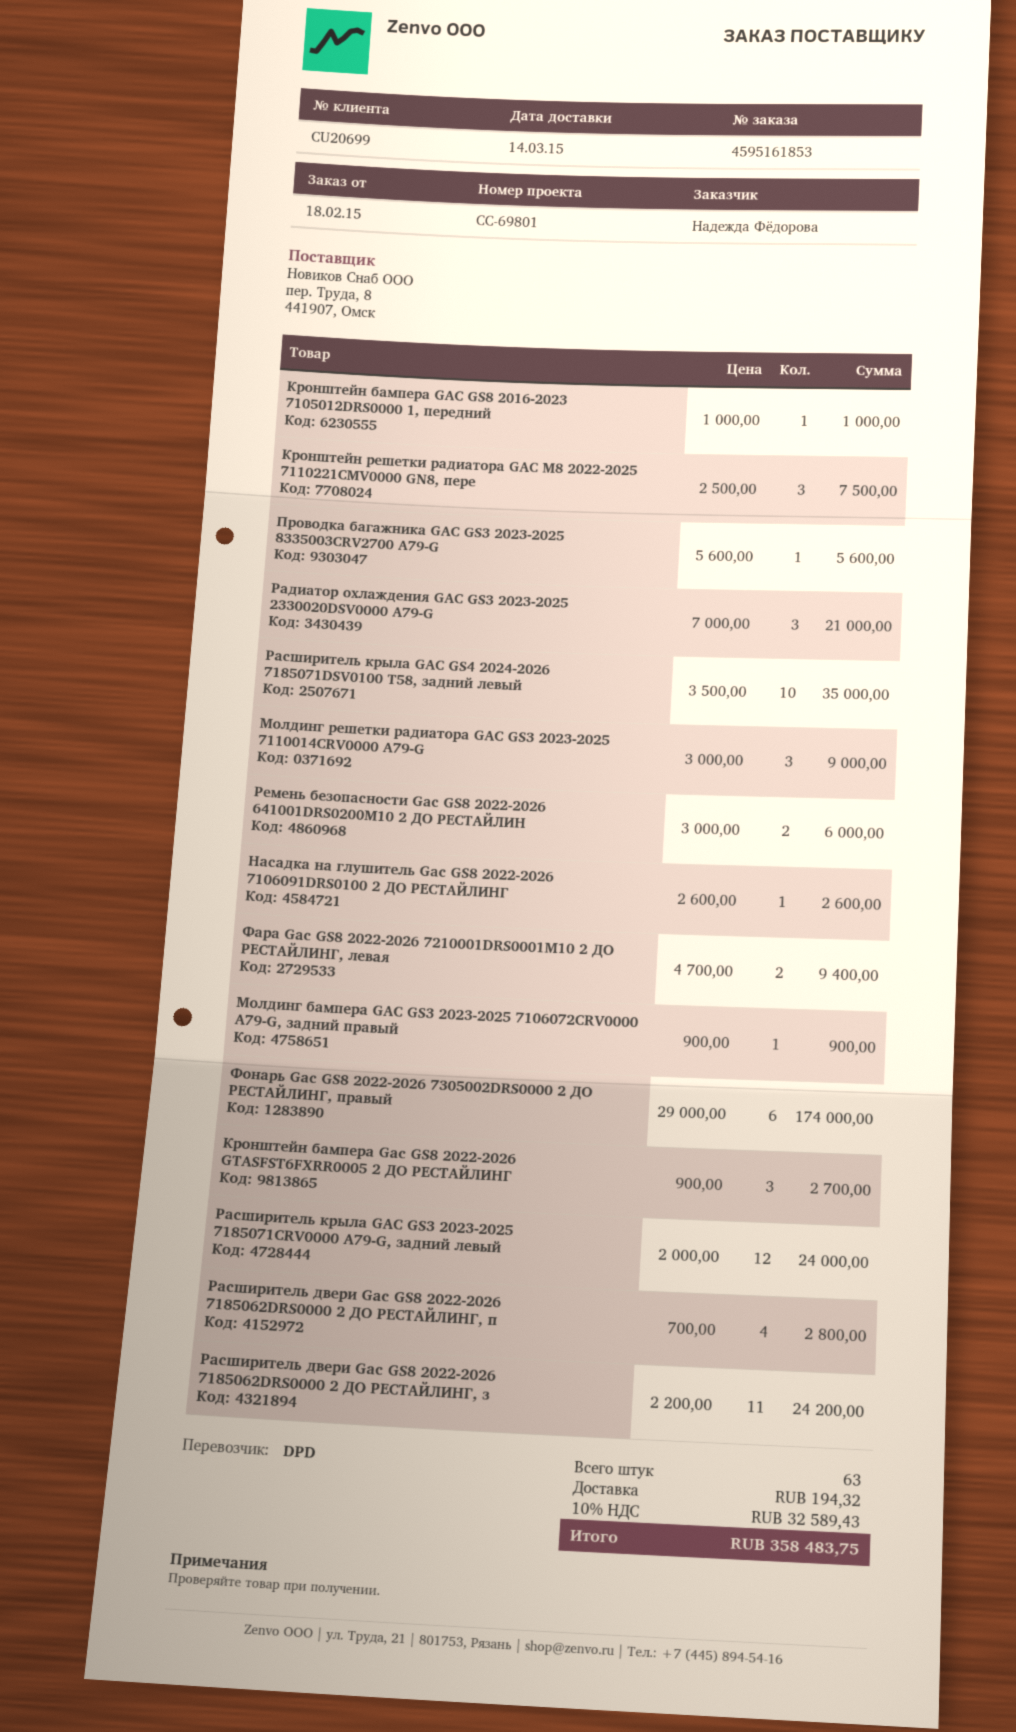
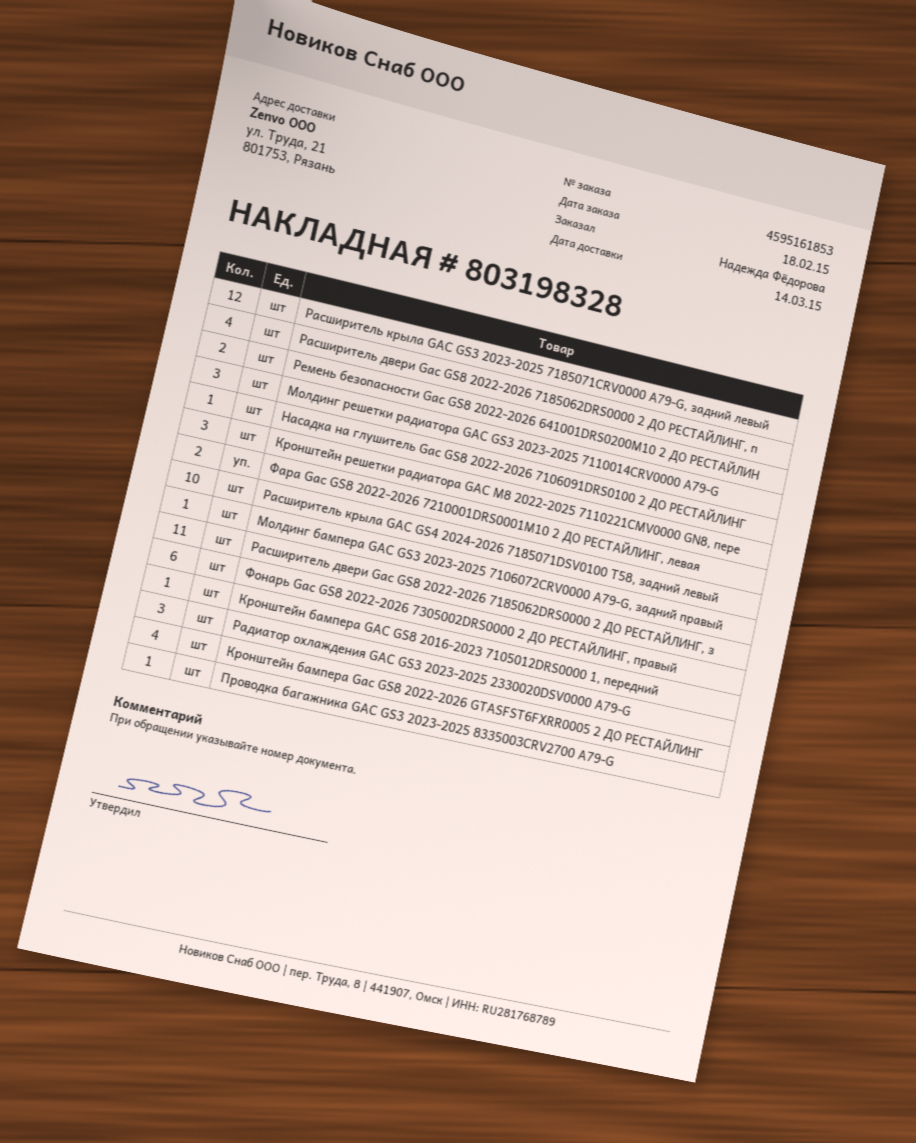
Кронштейн бампера Gac GS8 2022-2026 GTASFST6FXRR0005 2 ДО РЕСТАЙЛИНГ: 3 -> 4

